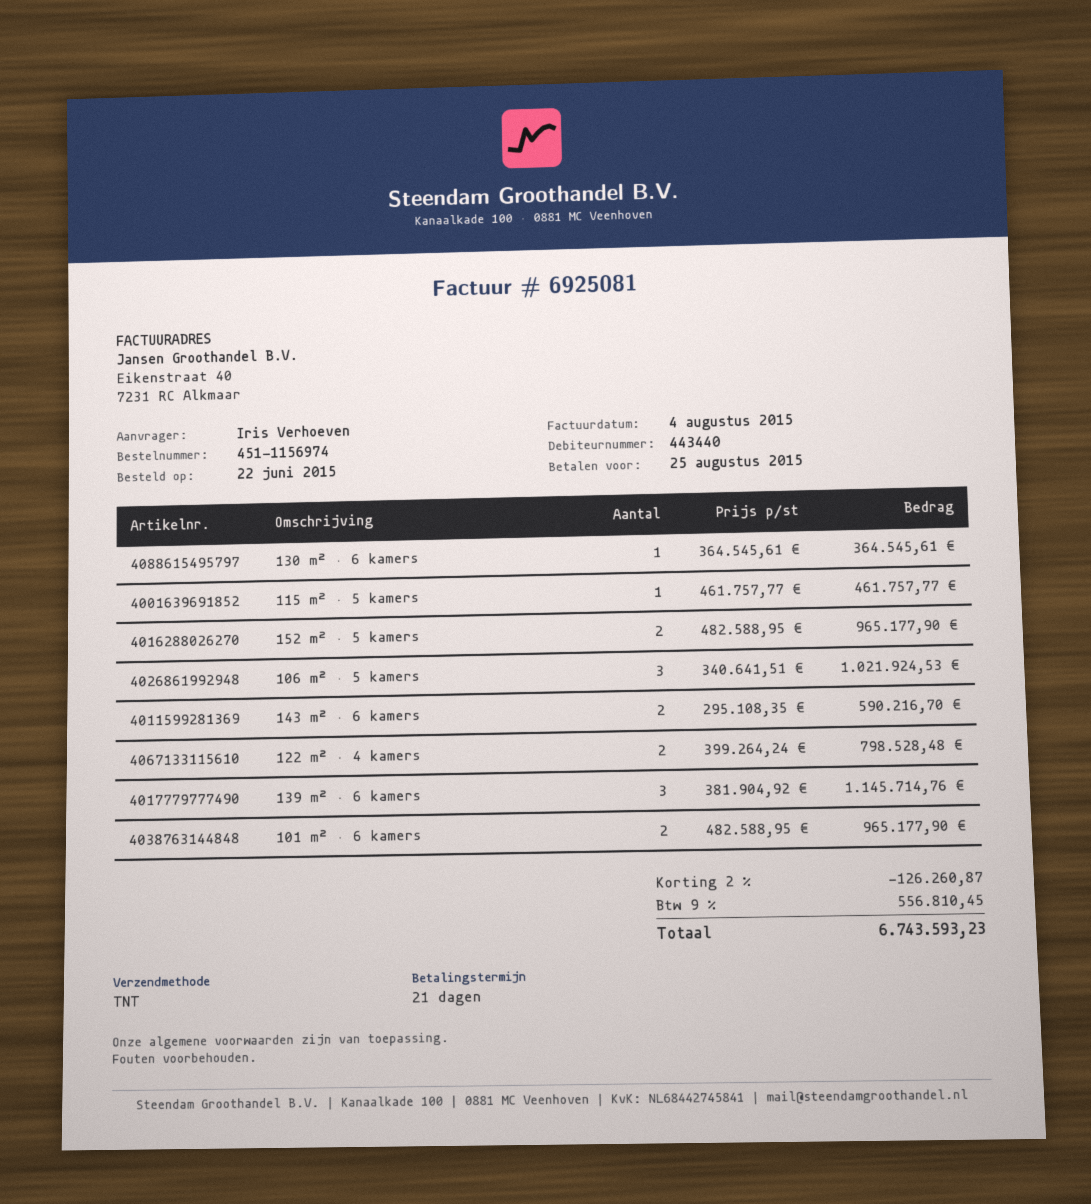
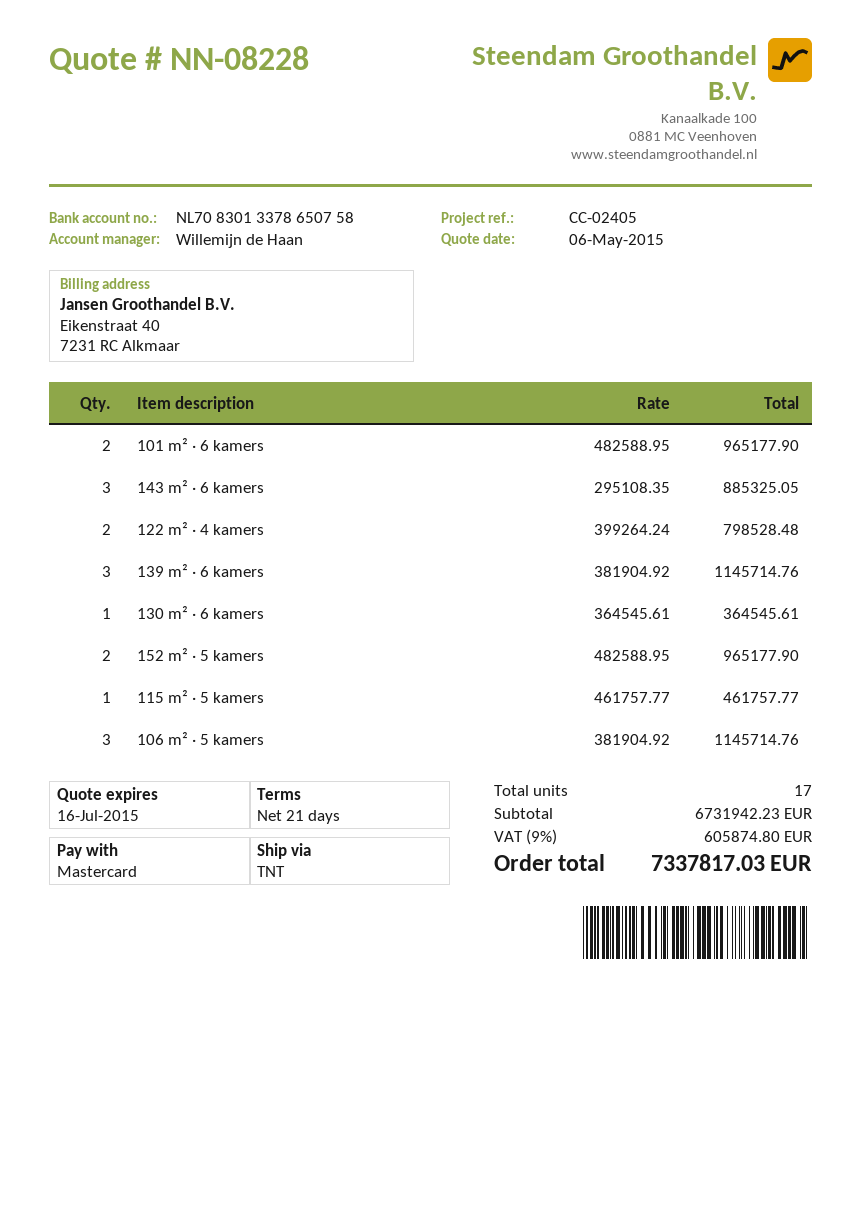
106 m² · 5 kamers: 3 x 340641.51 = 1021924.53 -> 3 x 381904.92 = 1145714.76
143 m² · 6 kamers: 2 x 295108.35 = 590216.70 -> 3 x 295108.35 = 885325.05
discount: 2% = 126260.87 -> none
tax: 9% = 556810.45 -> 9% = 605874.80
total: 6743593.23 -> 7337817.03

